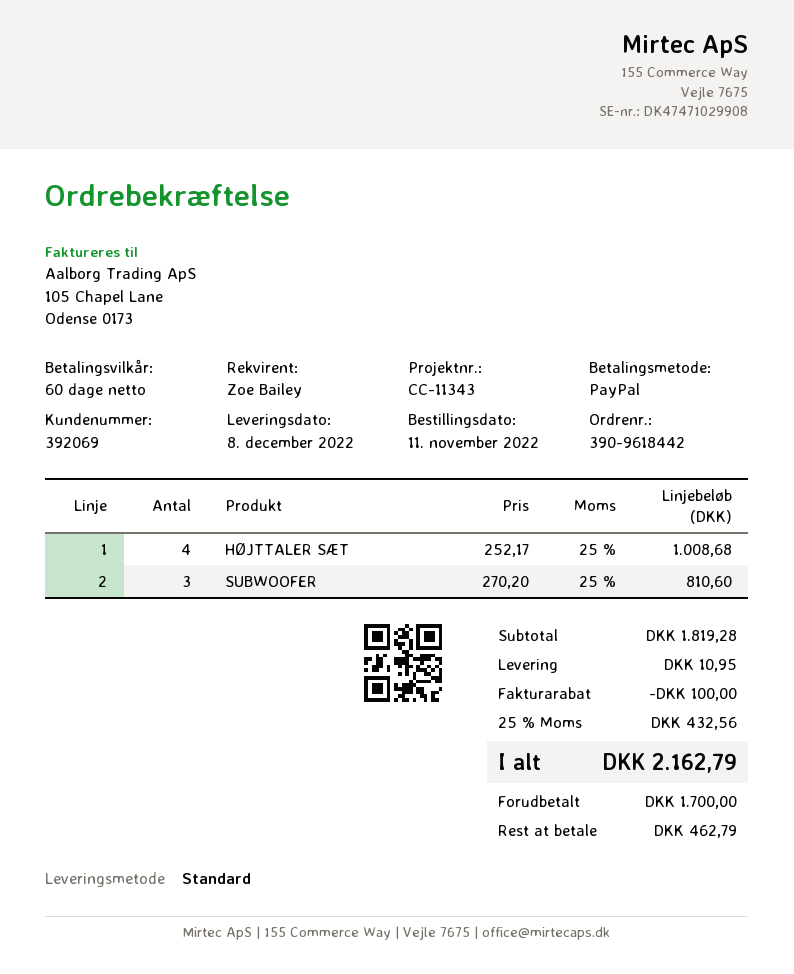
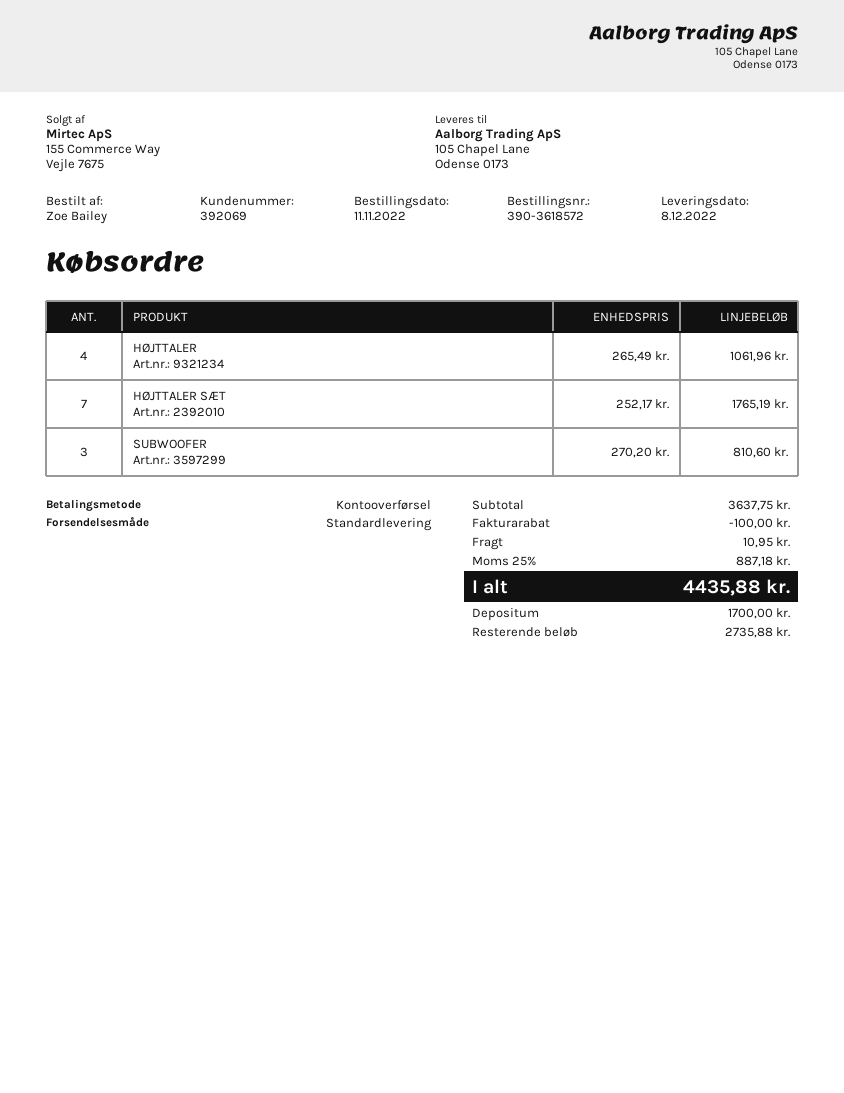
order number: 390-9618442 -> 390-3618572
payment method: PayPal -> bank transfer
HØJTTALER SÆT: 4 x 252.17 = 1008.68 -> 7 x 252.17 = 1765.19
HØJTTALER: none -> 4 x 265.49 = 1061.96
subtotal: 1819.28 -> 3637.75
tax: 25% = 432.56 -> 25% = 887.18
total: 2162.79 -> 4435.88
balance: 462.79 -> 2735.88

